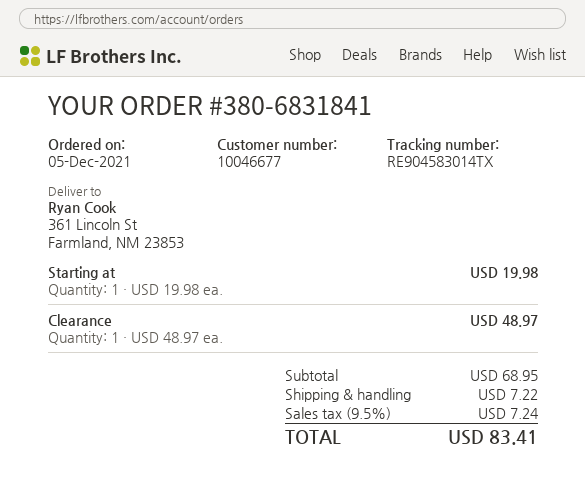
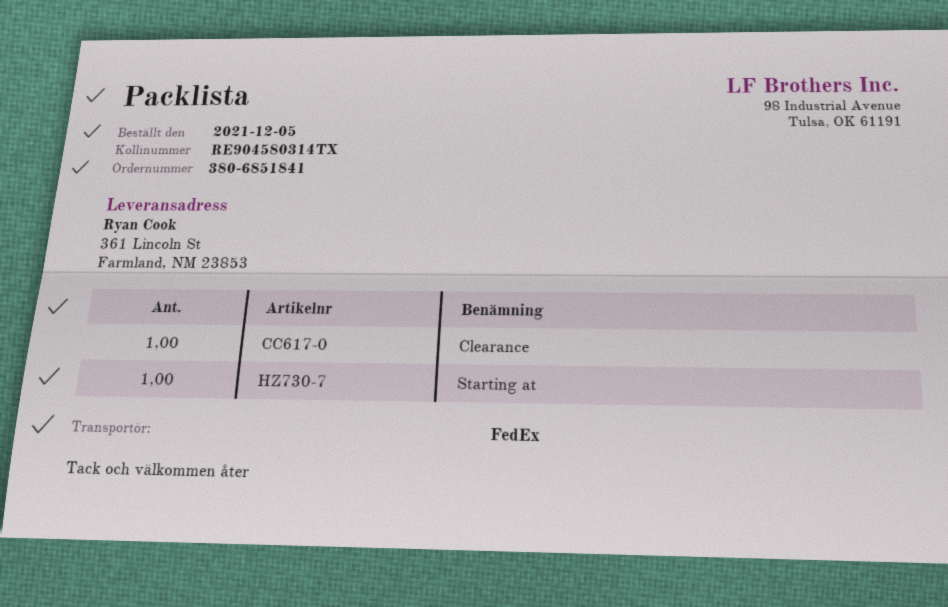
order number: 380-6831841 -> 380-6851841
tracking number: RE904583014TX -> RE904580314TX

